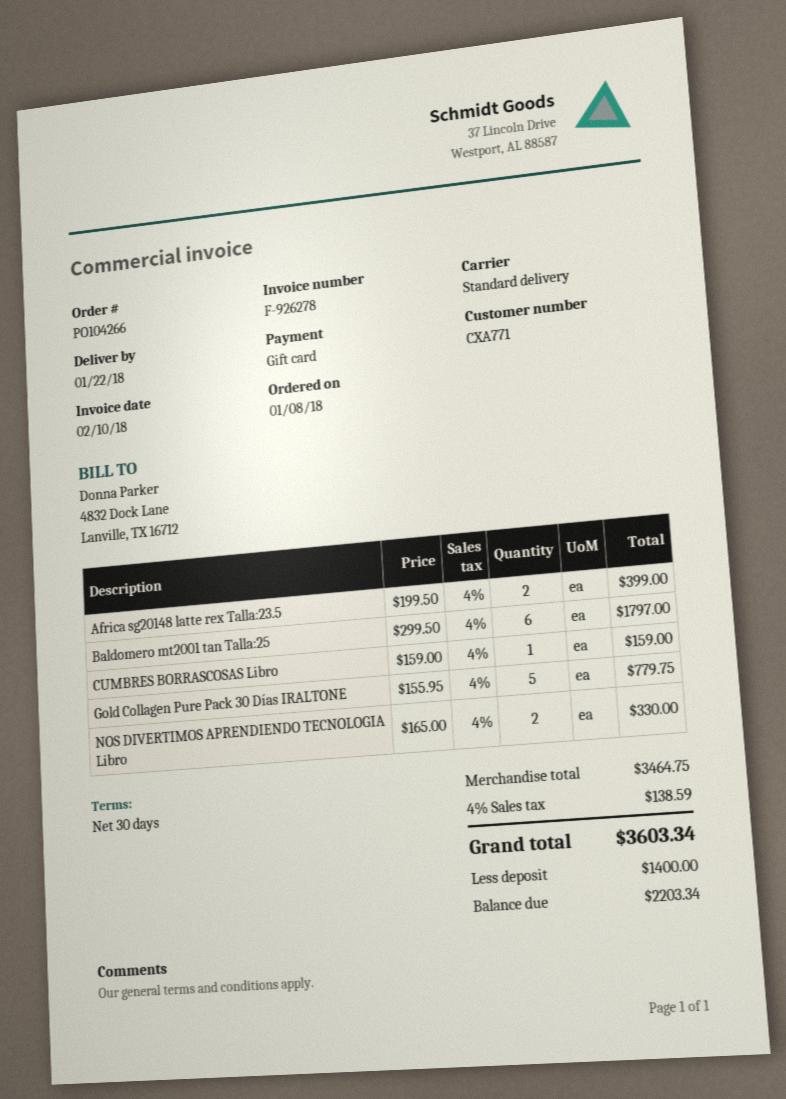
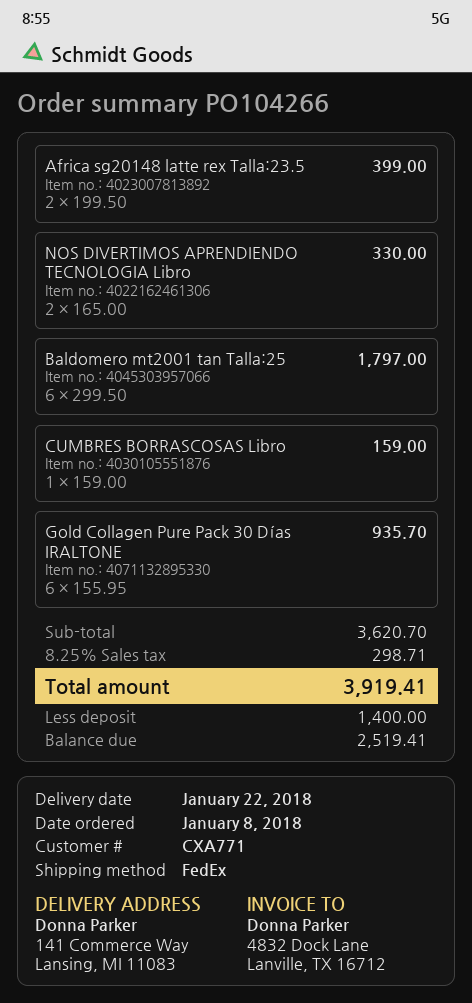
shipping method: standard -> FedEx
Gold Collagen Pure Pack 30 Días IRALTONE: 5 x 155.95 = 779.75 -> 6 x 155.95 = 935.70
subtotal: 3464.75 -> 3620.70
tax: 4% = 138.59 -> 8.25% = 298.71
total: 3603.34 -> 3919.41
balance: 2203.34 -> 2519.41

